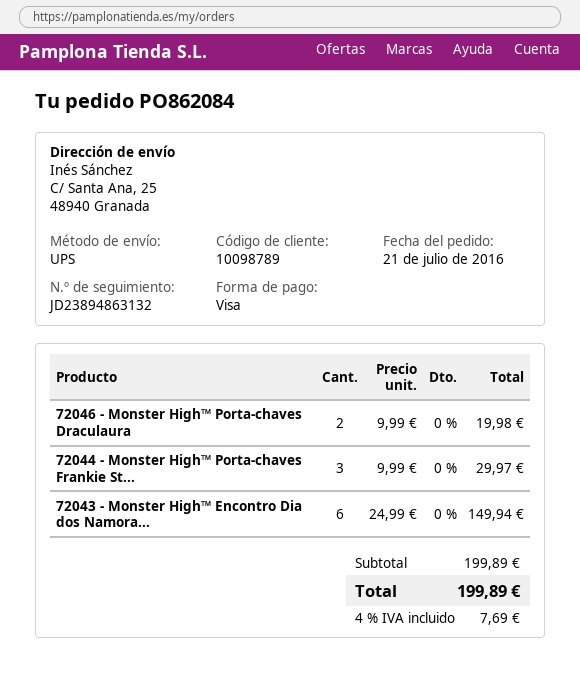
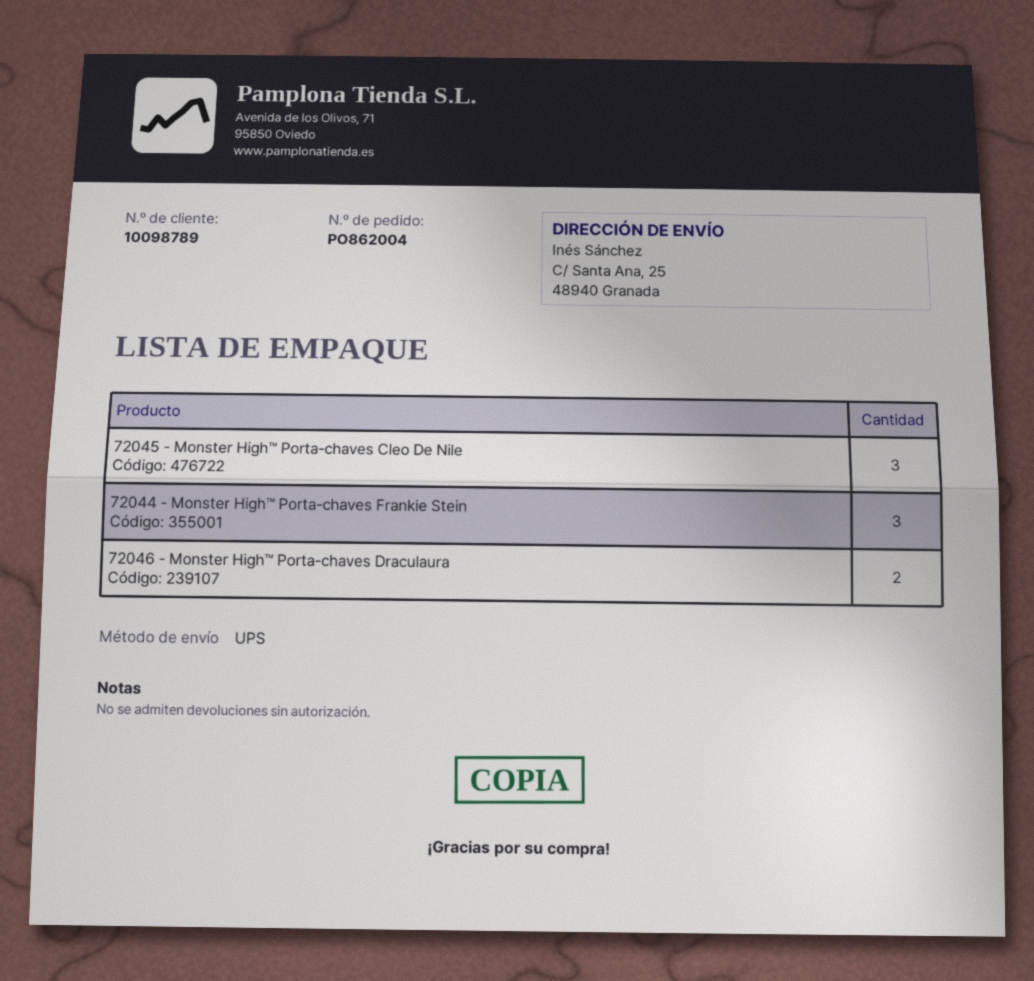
order number: PO862084 -> PO862004
72043 - Monster High™ Encontro Dia dos Namora...: 6 -> none
72045 - Monster High™ Porta-chaves Cleo De Nile: none -> 3

